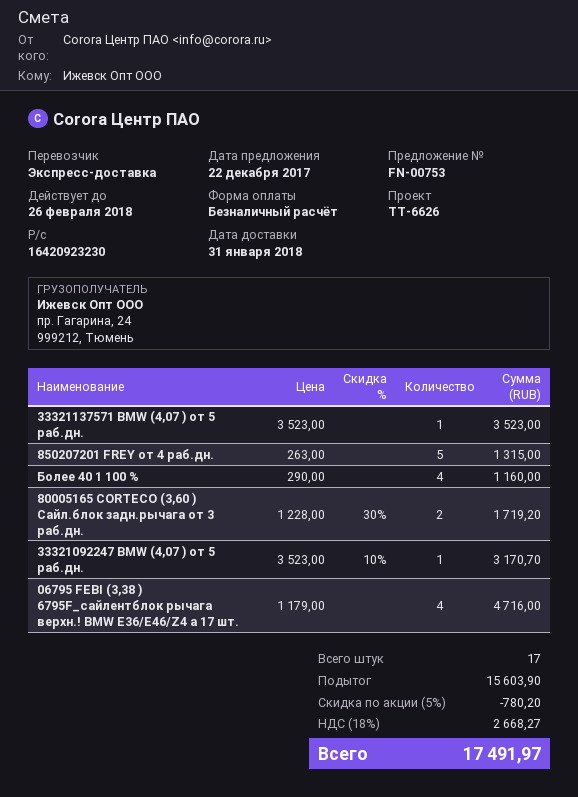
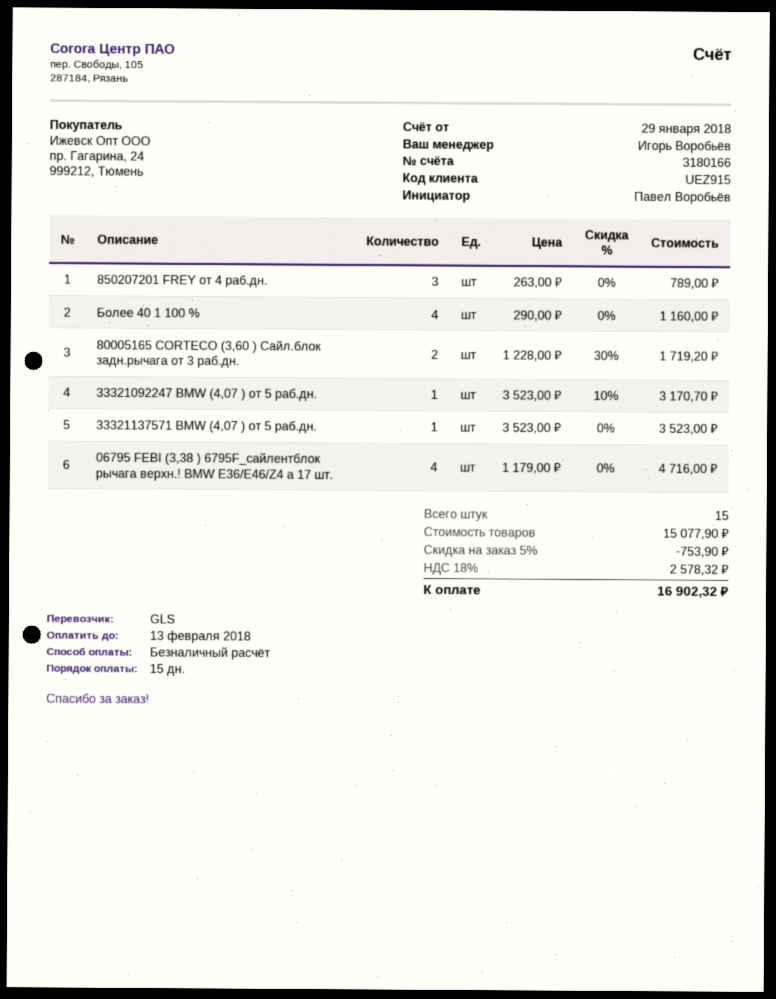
shipping method: express -> GLS
850207201 FREY от 4 раб.дн.: 5 x 263.00 = 1315.00 -> 3 x 263.00 = 789.00
total quantity: 17 -> 15
subtotal: 15603.90 -> 15077.90
discount: 5% = 780.20 -> 5% = 753.90
tax: 18% = 2668.27 -> 18% = 2578.32
total: 17491.97 -> 16902.32

